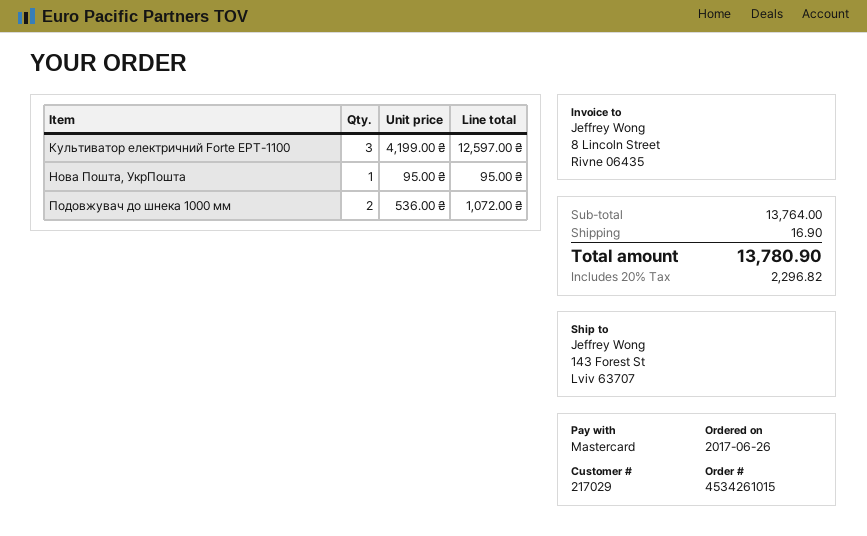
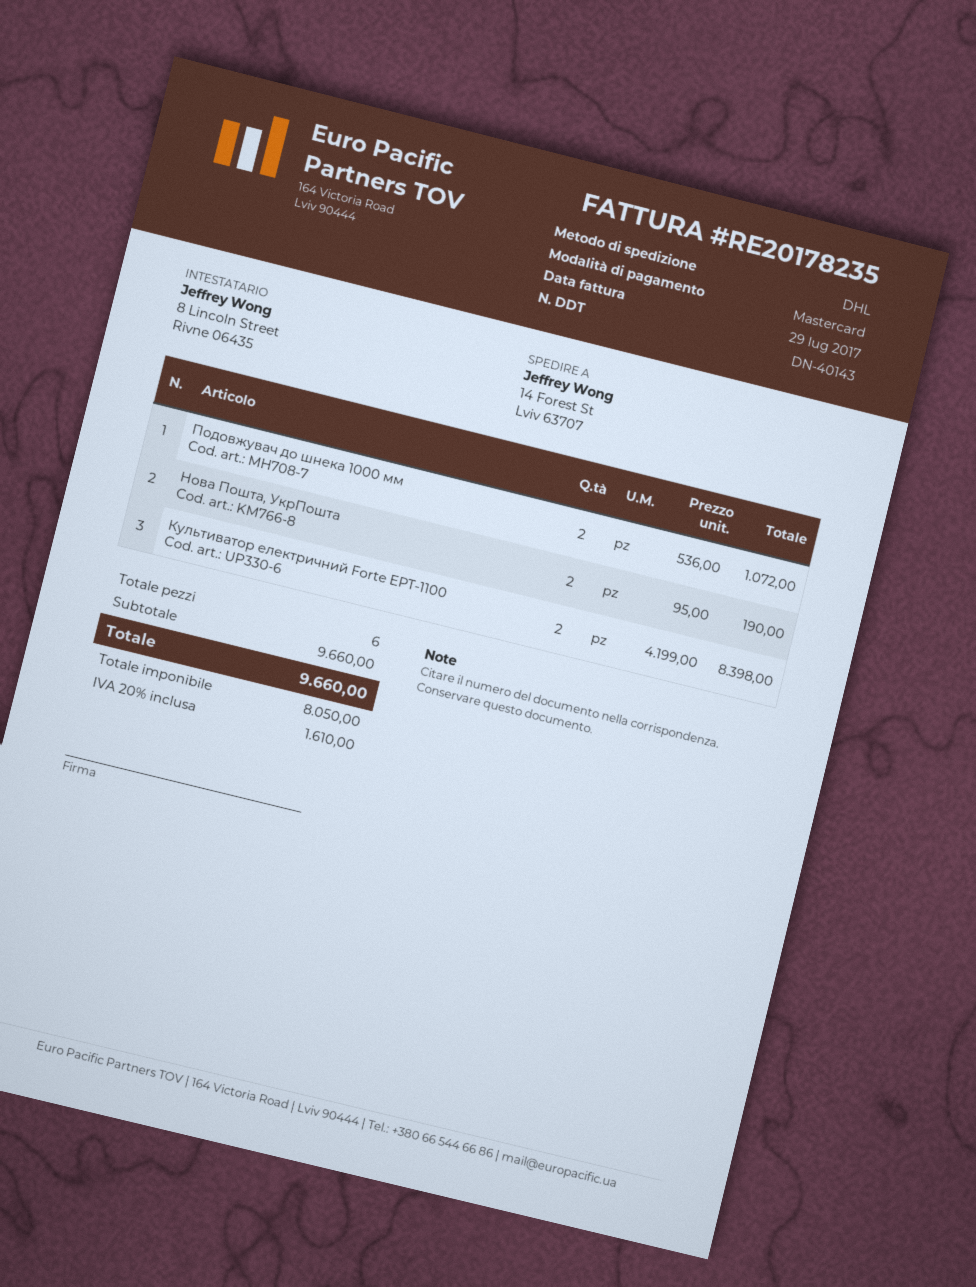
ship to: 143 Forest St, Lviv 63707 -> 14 Forest St, Lviv 63707
Культиватор електричний Forte ЕРТ-1100: 3 x 4199.00 = 12597.00 -> 2 x 4199.00 = 8398.00
Нова Пошта, УкрПошта: 1 x 95.00 = 95.00 -> 2 x 95.00 = 190.00
subtotal: 13764.00 -> 9660.00
shipping: 16.90 -> none
tax: 20% = 2296.82 -> 20% = 1610.00
total: 13780.90 -> 9660.00

